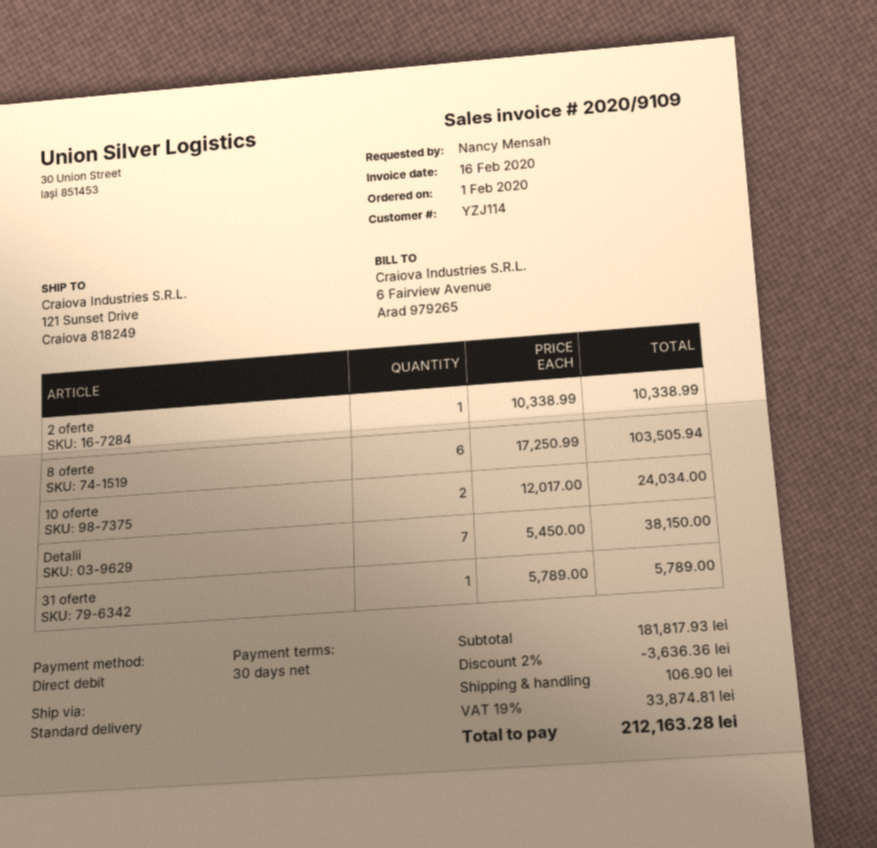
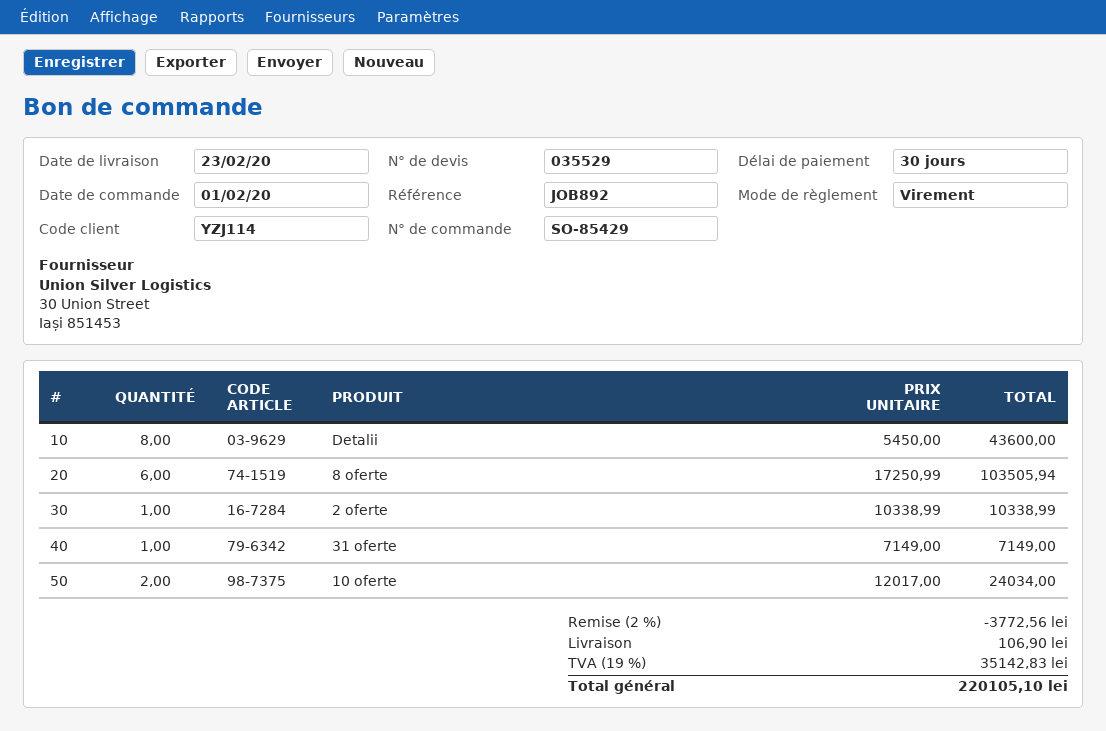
payment method: direct debit -> bank transfer
Detalii: 7 x 5450.00 = 38150.00 -> 8 x 5450.00 = 43600.00
31 oferte: 1 x 5789.00 = 5789.00 -> 1 x 7149.00 = 7149.00
discount: 2% = 3636.36 -> 2% = 3772.56
tax: 19% = 33874.81 -> 19% = 35142.83
total: 212163.28 -> 220105.10

